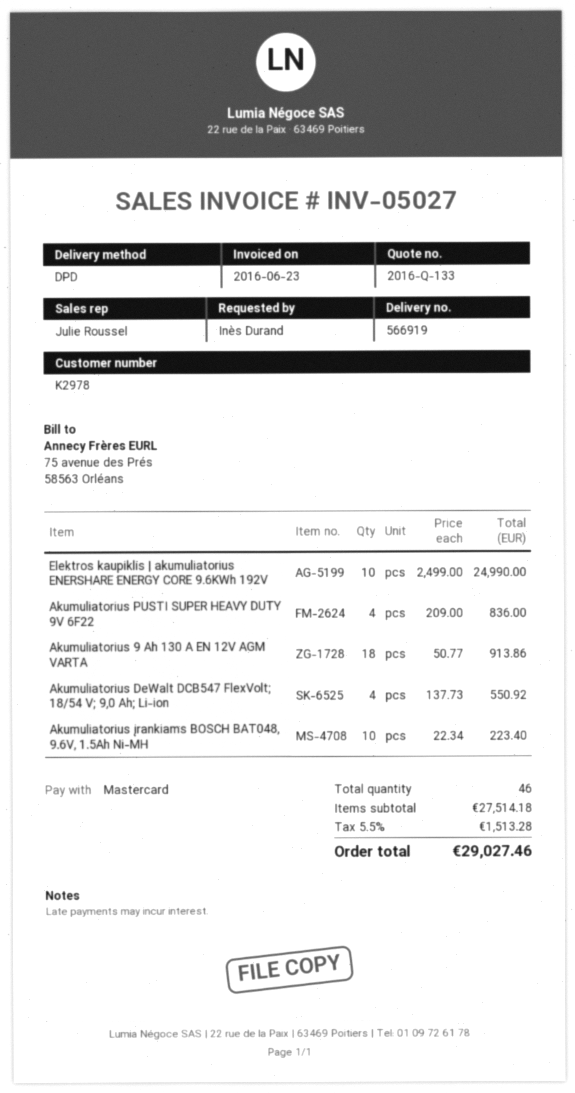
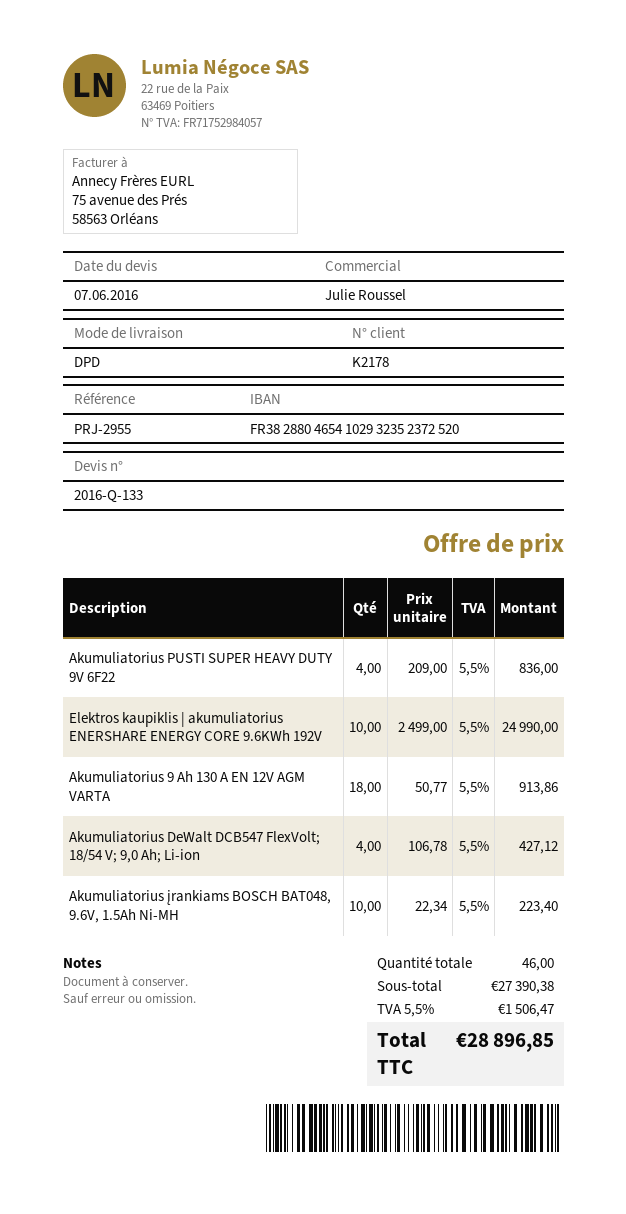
customer number: K2978 -> K2178
Akumuliatorius DeWalt DCB547 FlexVolt; 18/54 V; 9,0 Ah; Li-ion: 4 x 137.73 = 550.92 -> 4 x 106.78 = 427.12
subtotal: 27514.18 -> 27390.38
tax: 5.5% = 1513.28 -> 5.5% = 1506.47
total: 29027.46 -> 28896.85

